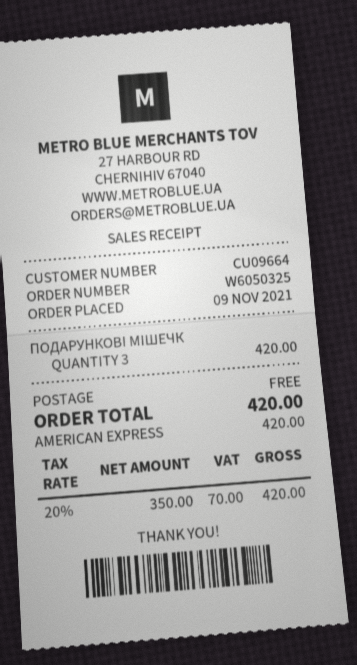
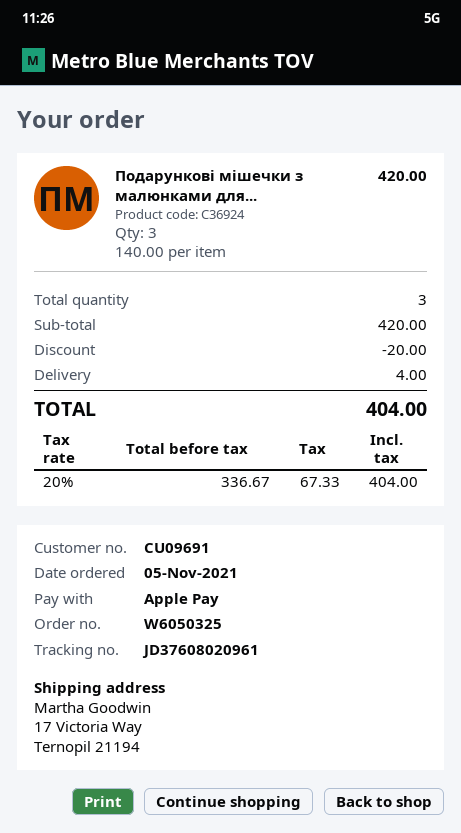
order date: 2021-11-09 -> 2021-11-05
customer number: CU09664 -> CU09691
payment method: American Express -> Apple Pay
discount: none -> 20.00
shipping: 0.00 -> 4.00
net: 350.00 -> 336.67
tax: 20% = 70.00 -> 20% = 67.33
total: 420.00 -> 404.00

